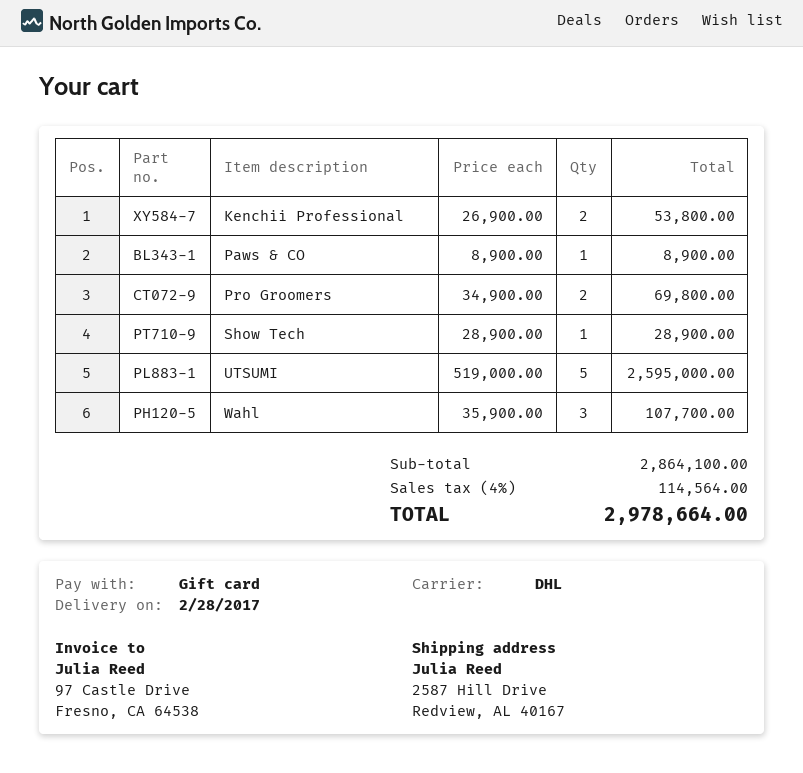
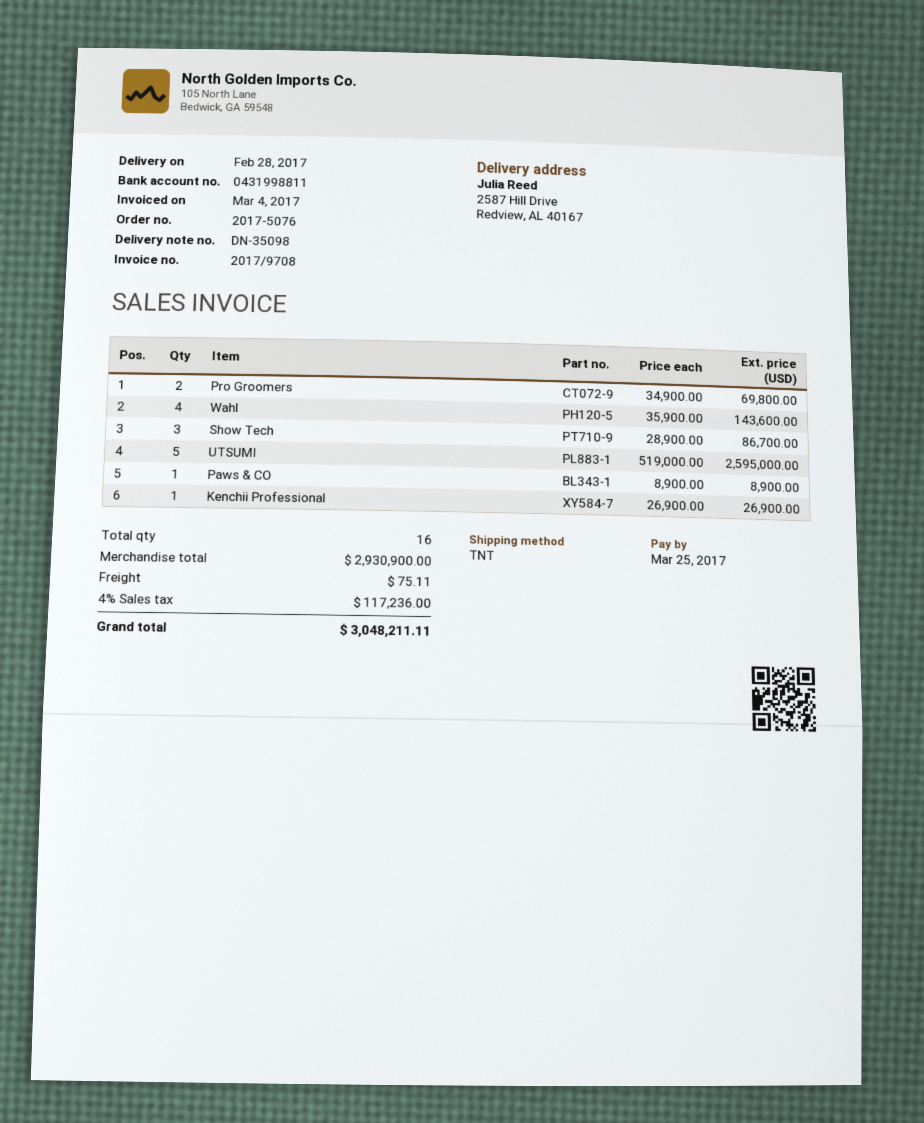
shipping method: DHL -> TNT
Kenchii Professional: 2 x 26900.00 = 53800.00 -> 1 x 26900.00 = 26900.00
Show Tech: 1 x 28900.00 = 28900.00 -> 3 x 28900.00 = 86700.00
Wahl: 3 x 35900.00 = 107700.00 -> 4 x 35900.00 = 143600.00
subtotal: 2864100.00 -> 2930900.00
shipping: none -> 75.11
tax: 4% = 114564.00 -> 4% = 117236.00
total: 2978664.00 -> 3048211.11

